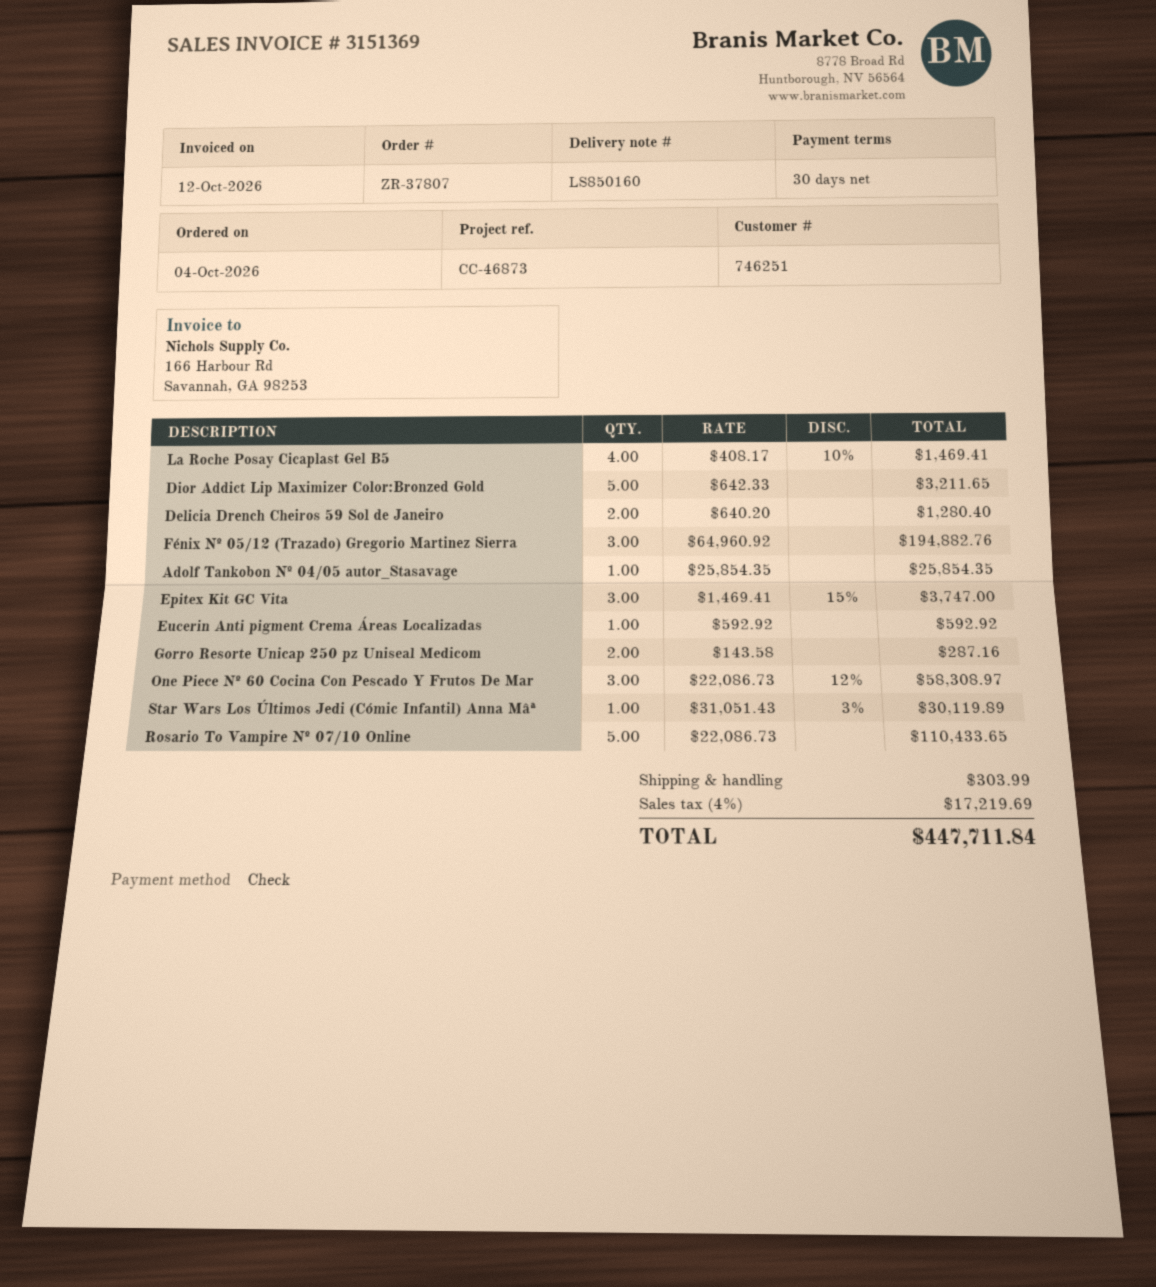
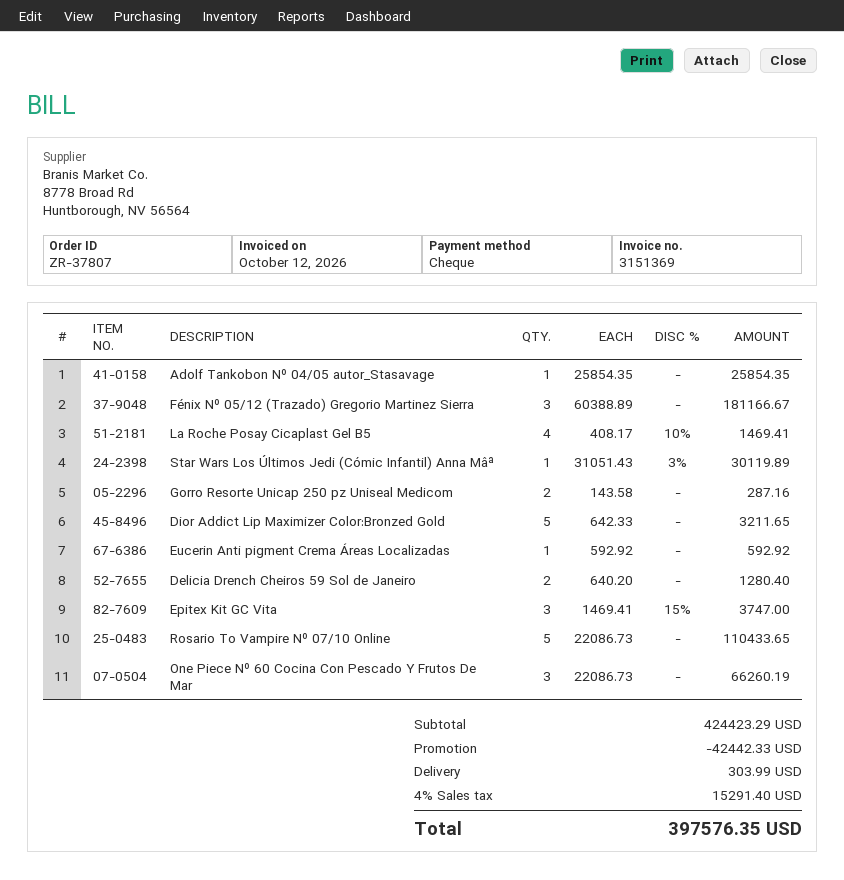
Fénix Nº 05/12 (Trazado) Gregorio Martinez Sierra: 3 x 64960.92 = 194882.76 -> 3 x 60388.89 = 181166.67
One Piece Nº 60 Cocina Con Pescado Y Frutos De Mar: 3 x 22086.73 - 12% = 58308.97 -> 3 x 22086.73 = 66260.19
discount: none -> 42442.33
tax: 4% = 17219.69 -> 4% = 15291.40
total: 447711.84 -> 397576.35

